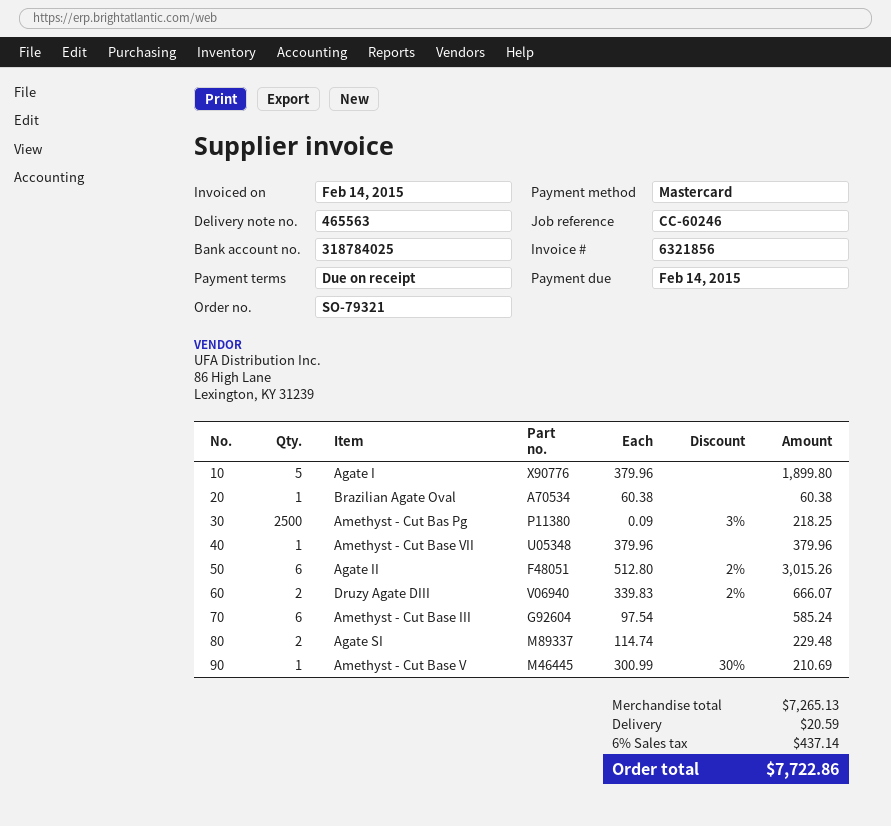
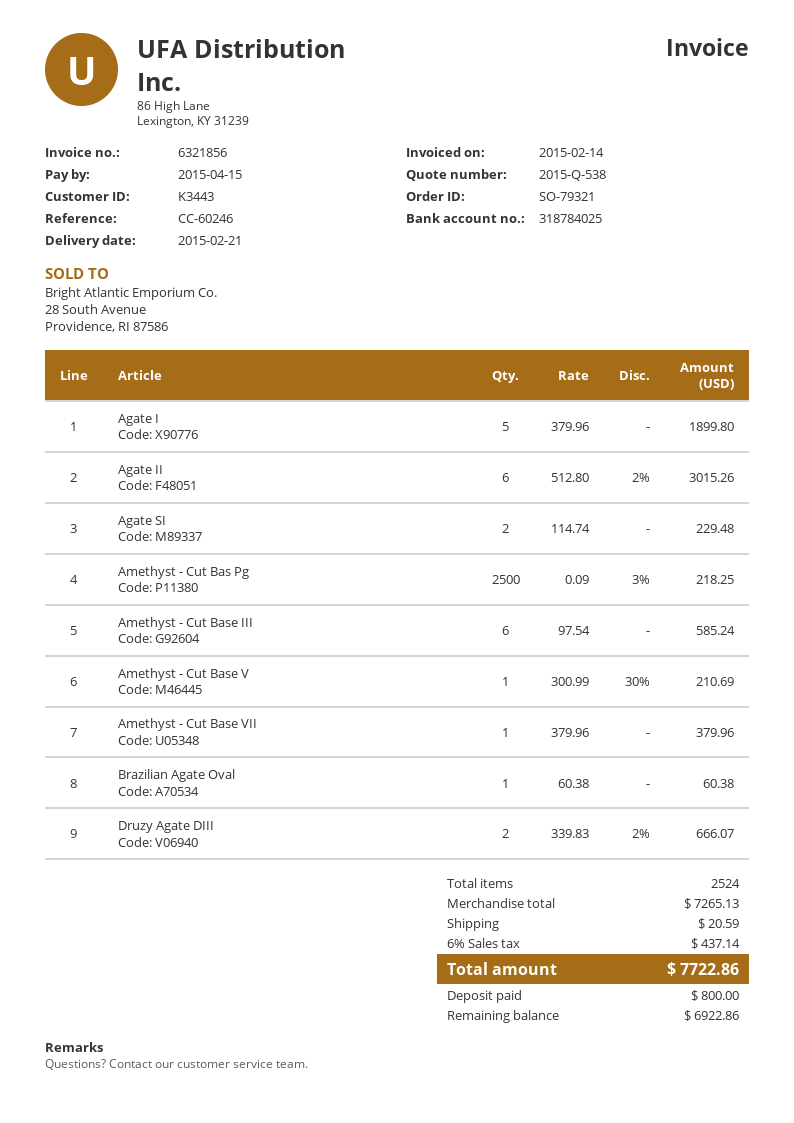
due date: 2015-02-14 -> 2015-04-15

